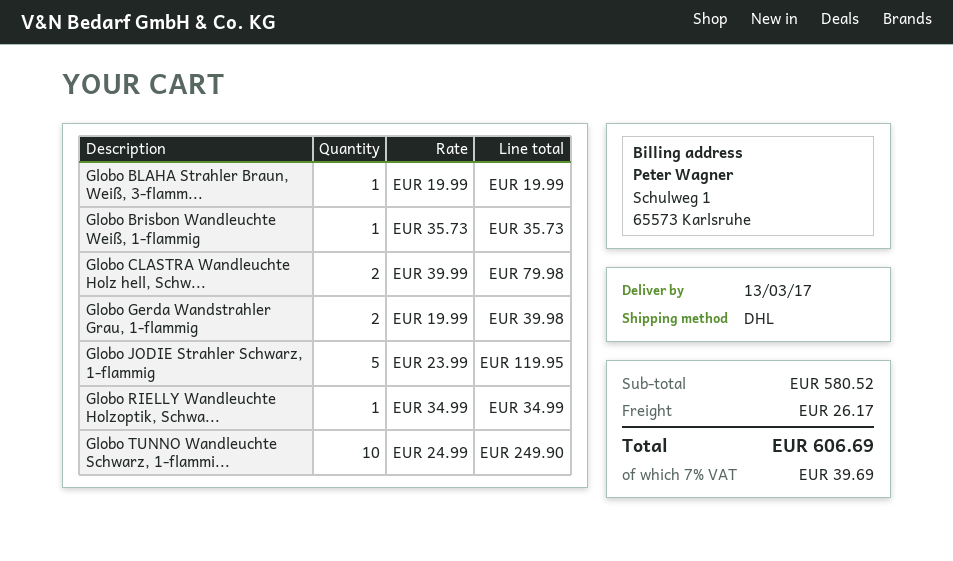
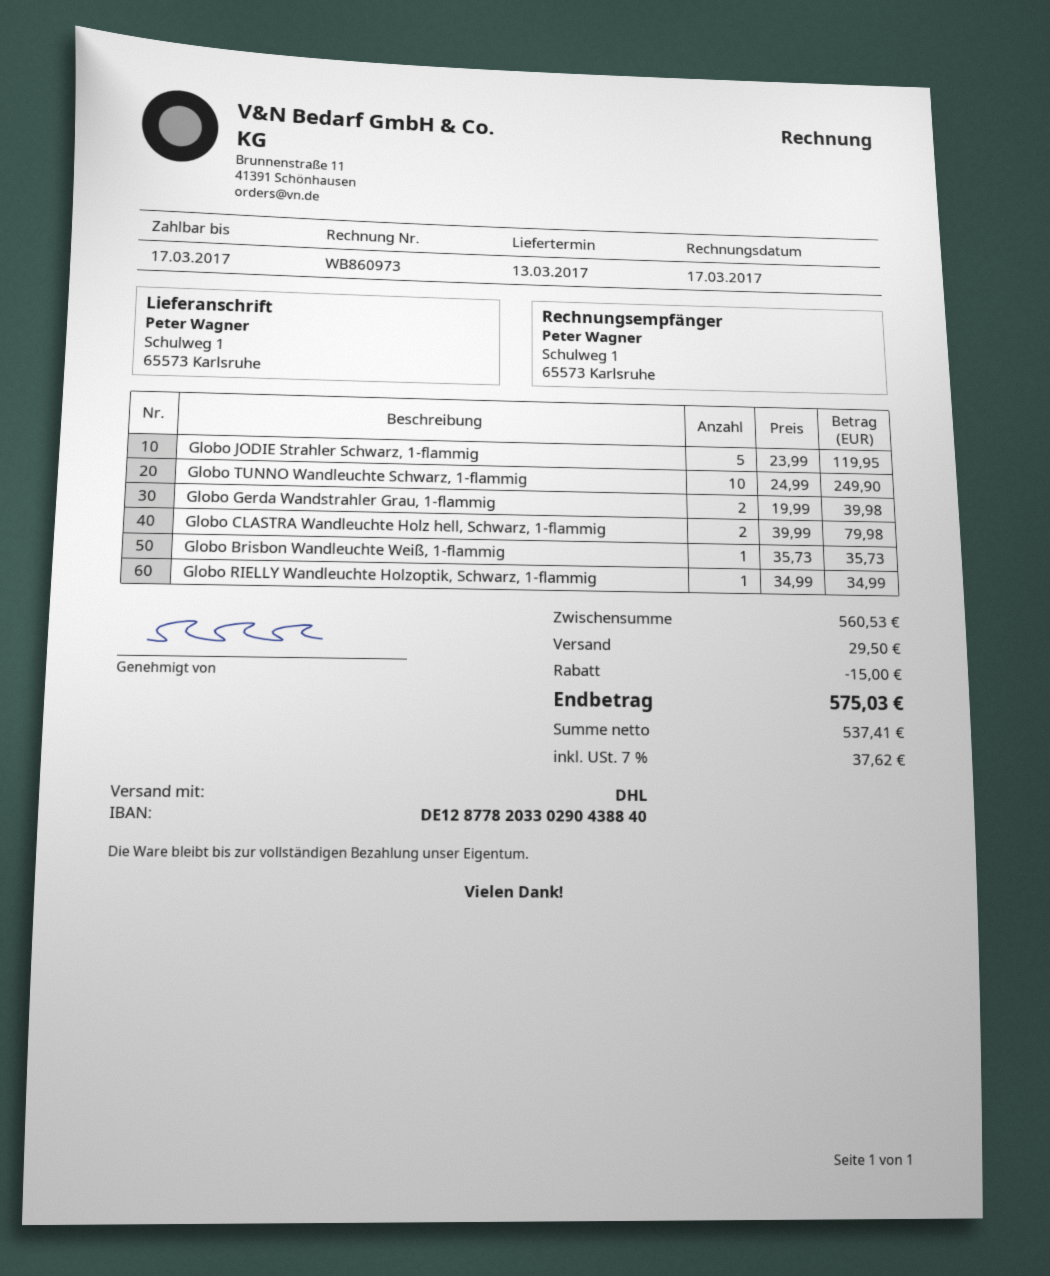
Globo BLAHA Strahler Braun, Weiß, 3-flamm...: 1 x 19.99 = 19.99 -> none
subtotal: 580.52 -> 560.53
discount: none -> 15.00
shipping: 26.17 -> 29.50
tax: 7% = 39.69 -> 7% = 37.62
total: 606.69 -> 575.03

